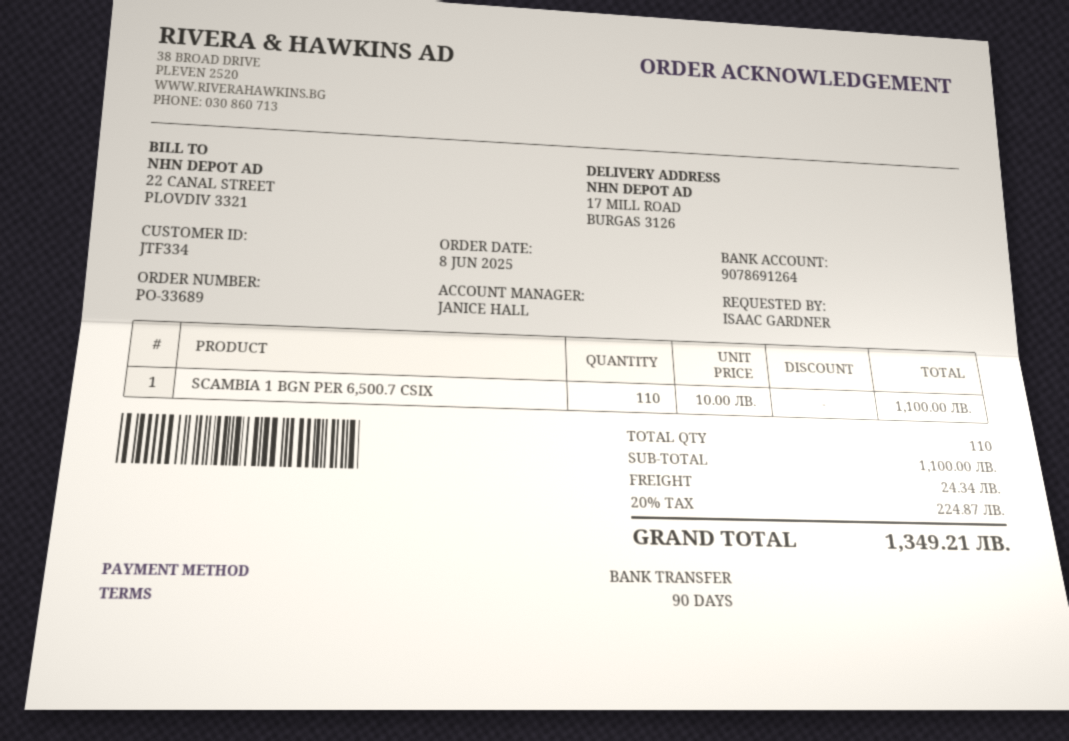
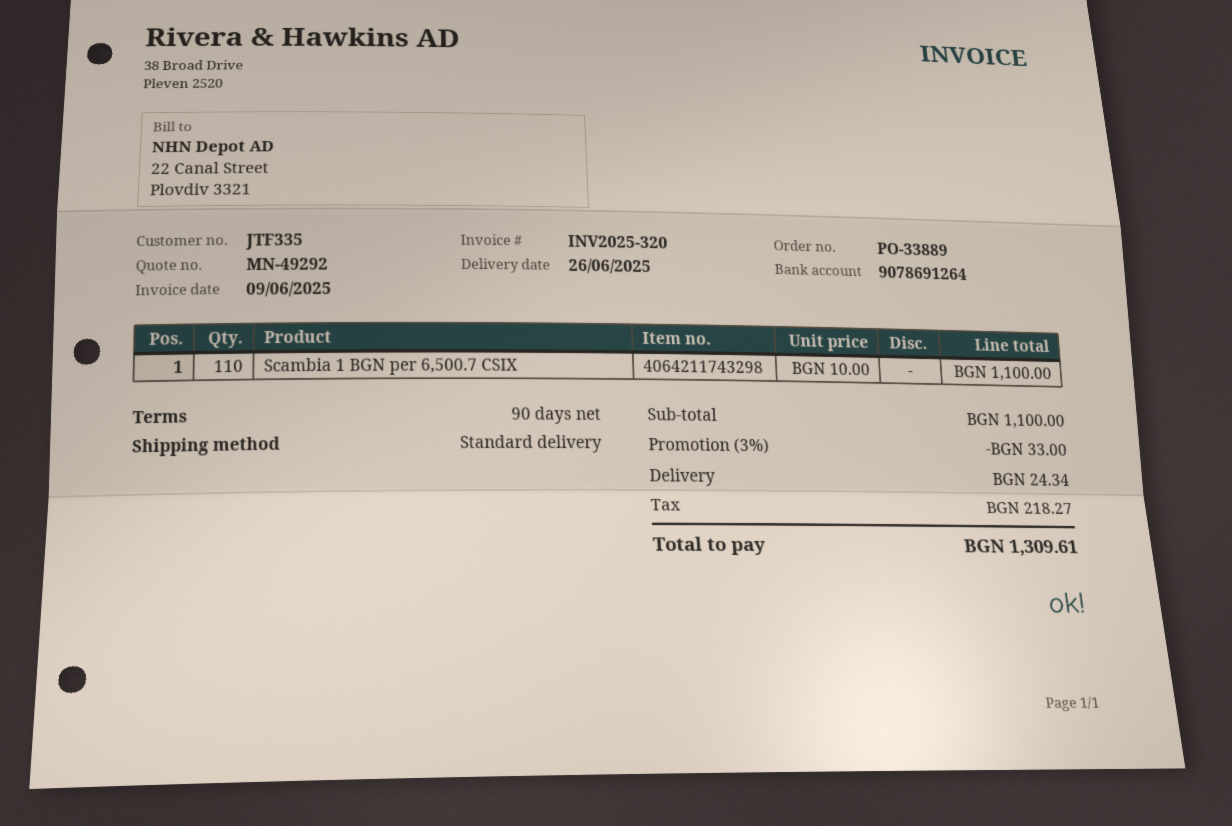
order number: PO-33689 -> PO-33889
customer number: JTF334 -> JTF335
discount: none -> 3% = 33.00
tax: 224.87 -> 218.27
total: 1349.21 -> 1309.61

